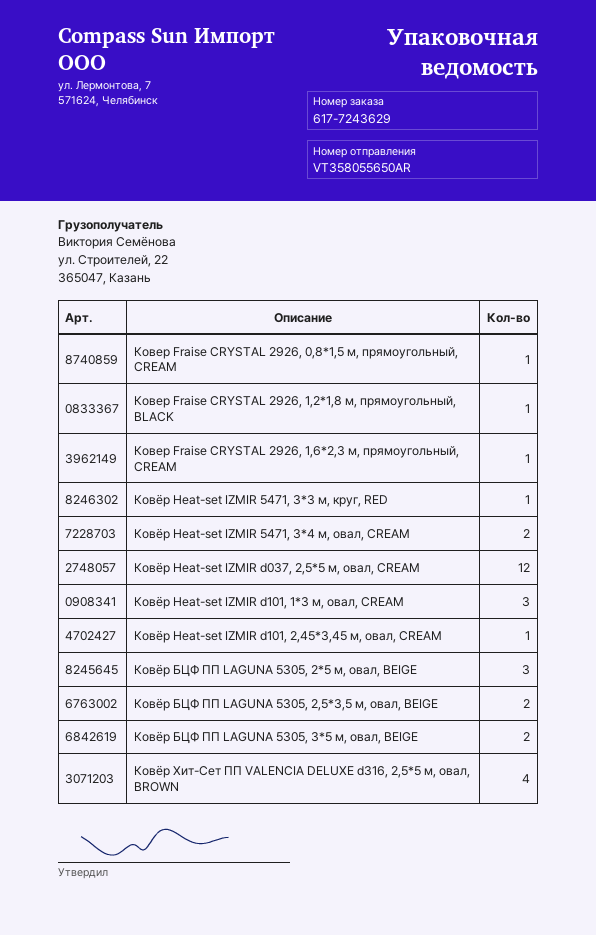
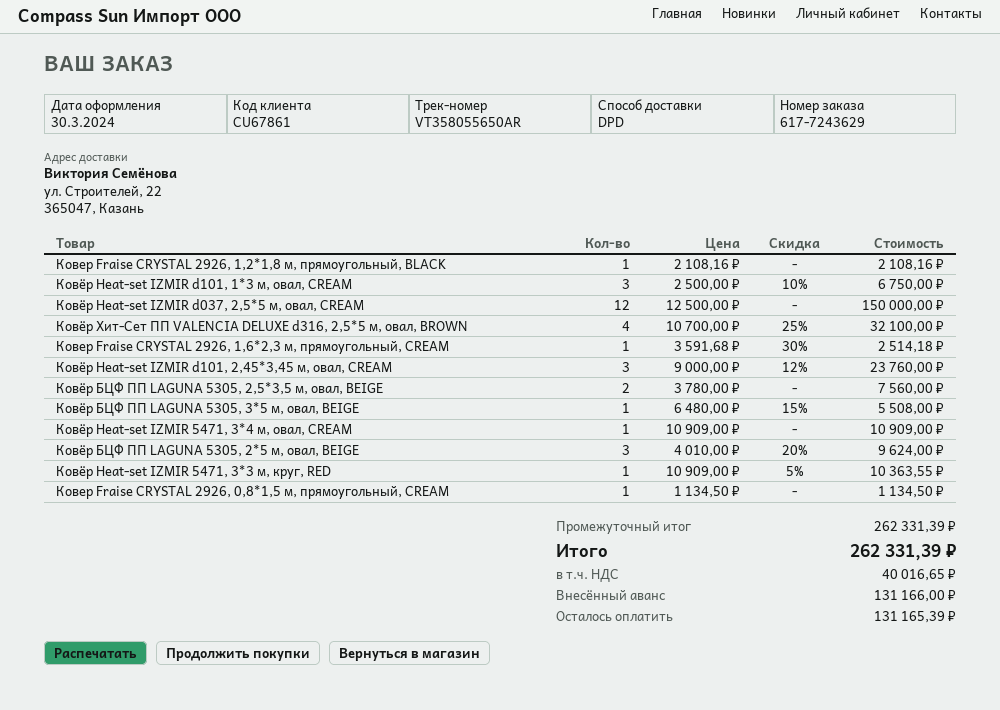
Ковёр Heat-set IZMIR 5471, 3*4 м, овал, CREAM: 2 -> 1
Ковёр Heat-set IZMIR d101, 2,45*3,45 м, овал, CREAM: 1 -> 3
Ковёр БЦФ ПП LAGUNA 5305, 3*5 м, овал, BEIGE: 2 -> 1

